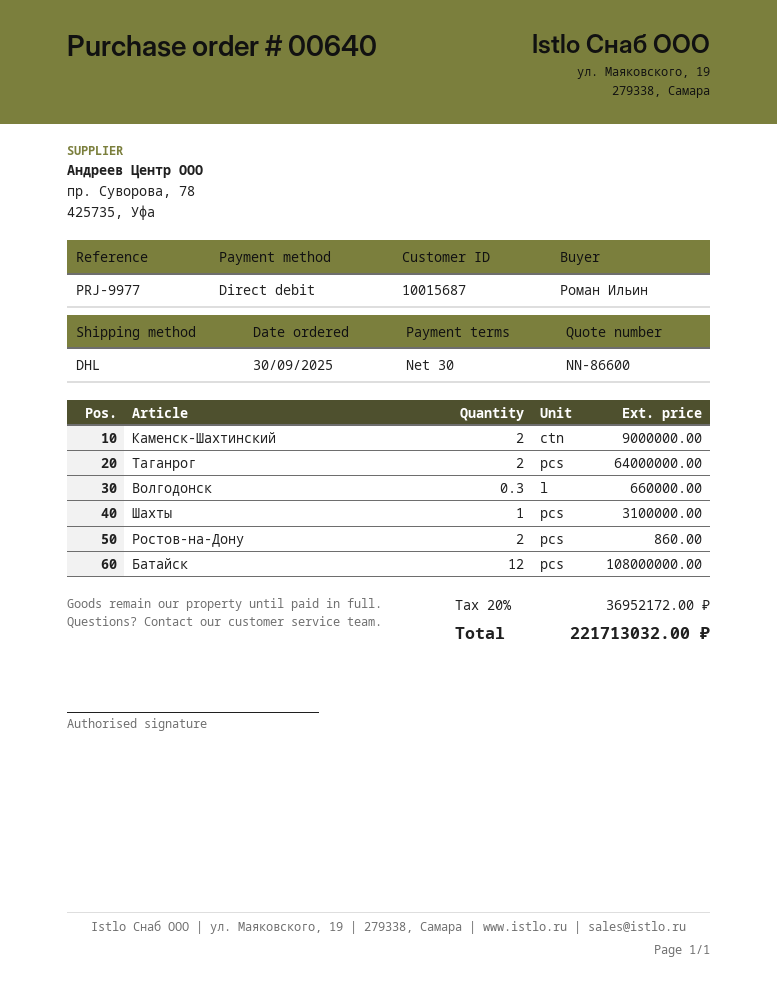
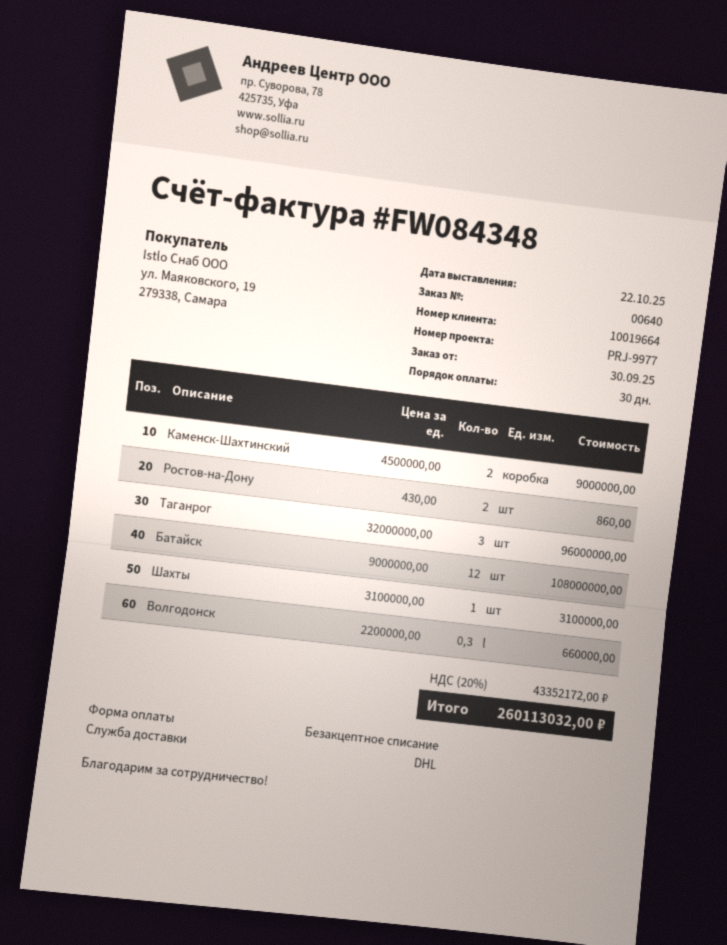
customer number: 10015687 -> 10019664
Таганрог: 2 for 64000000.00 -> 3 for 96000000.00
tax: 20% = 36952172.00 -> 20% = 43352172.00
total: 221713032.00 -> 260113032.00

